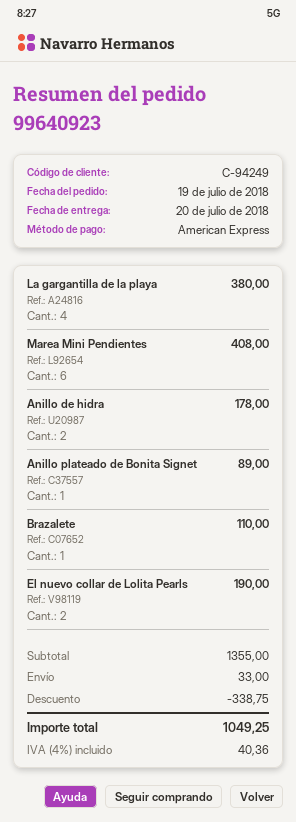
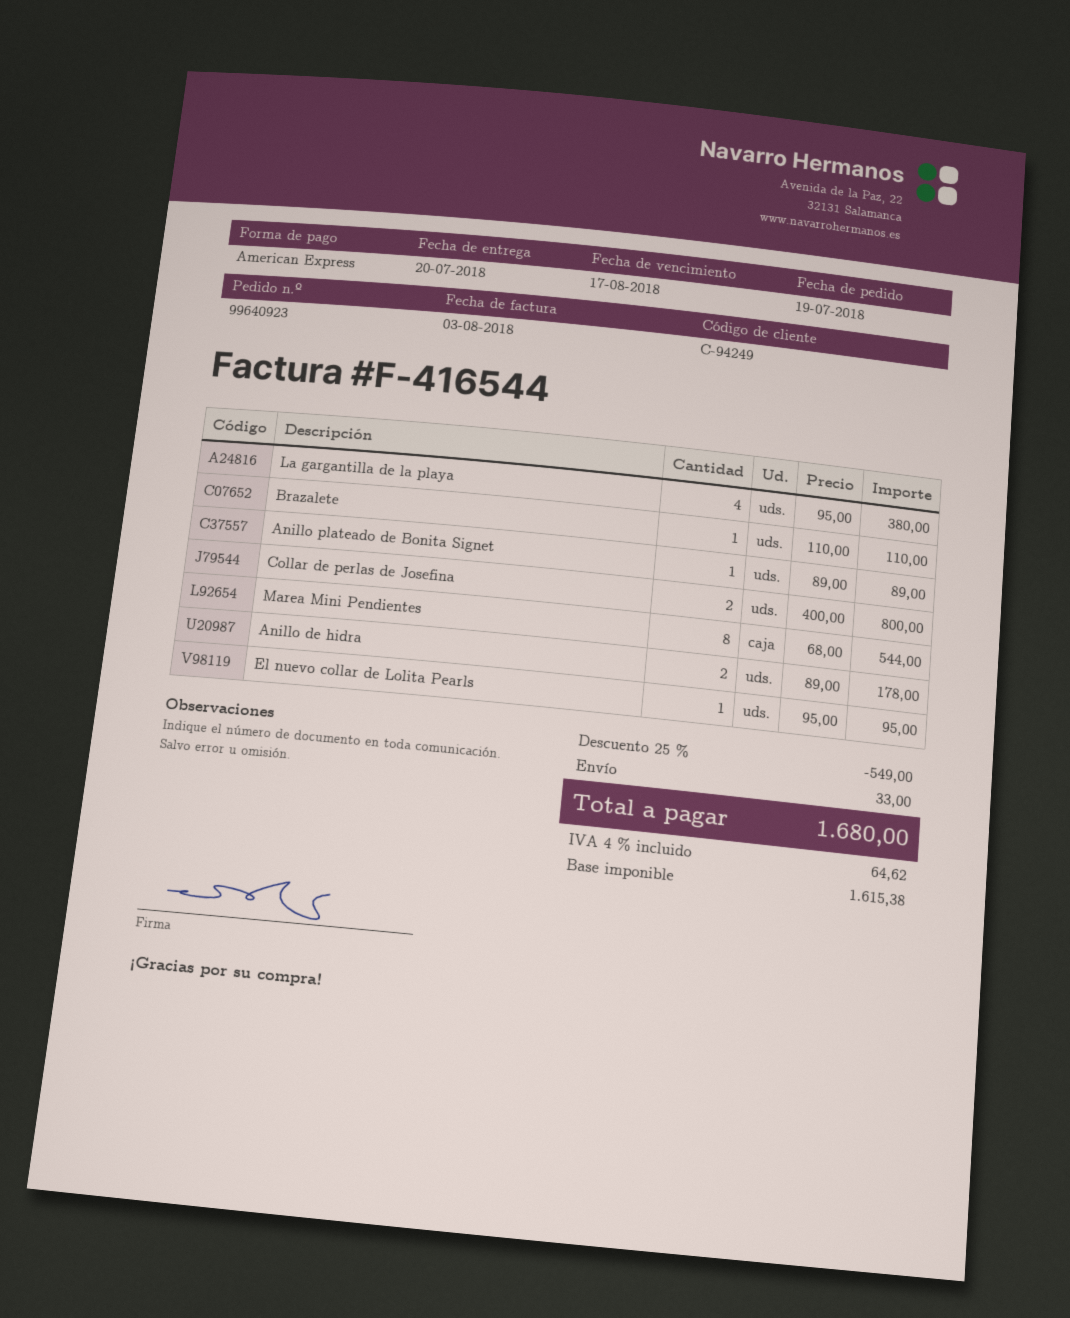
Marea Mini Pendientes: 6 for 408.00 -> 8 for 544.00
El nuevo collar de Lolita Pearls: 2 for 190.00 -> 1 for 95.00
Collar de perlas de Josefina: none -> 2 for 800.00
discount: 338.75 -> 549.00
tax: 4% = 40.36 -> 4% = 64.62
total: 1049.25 -> 1680.00

